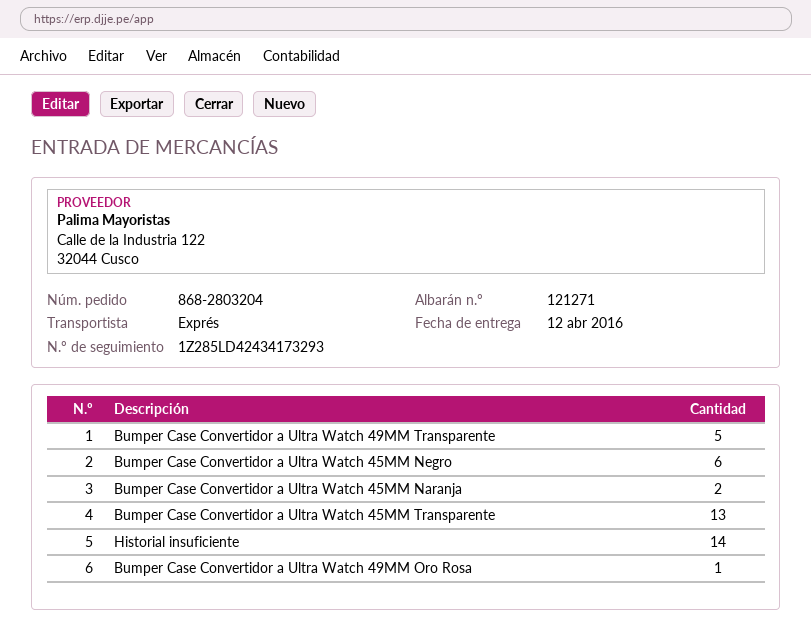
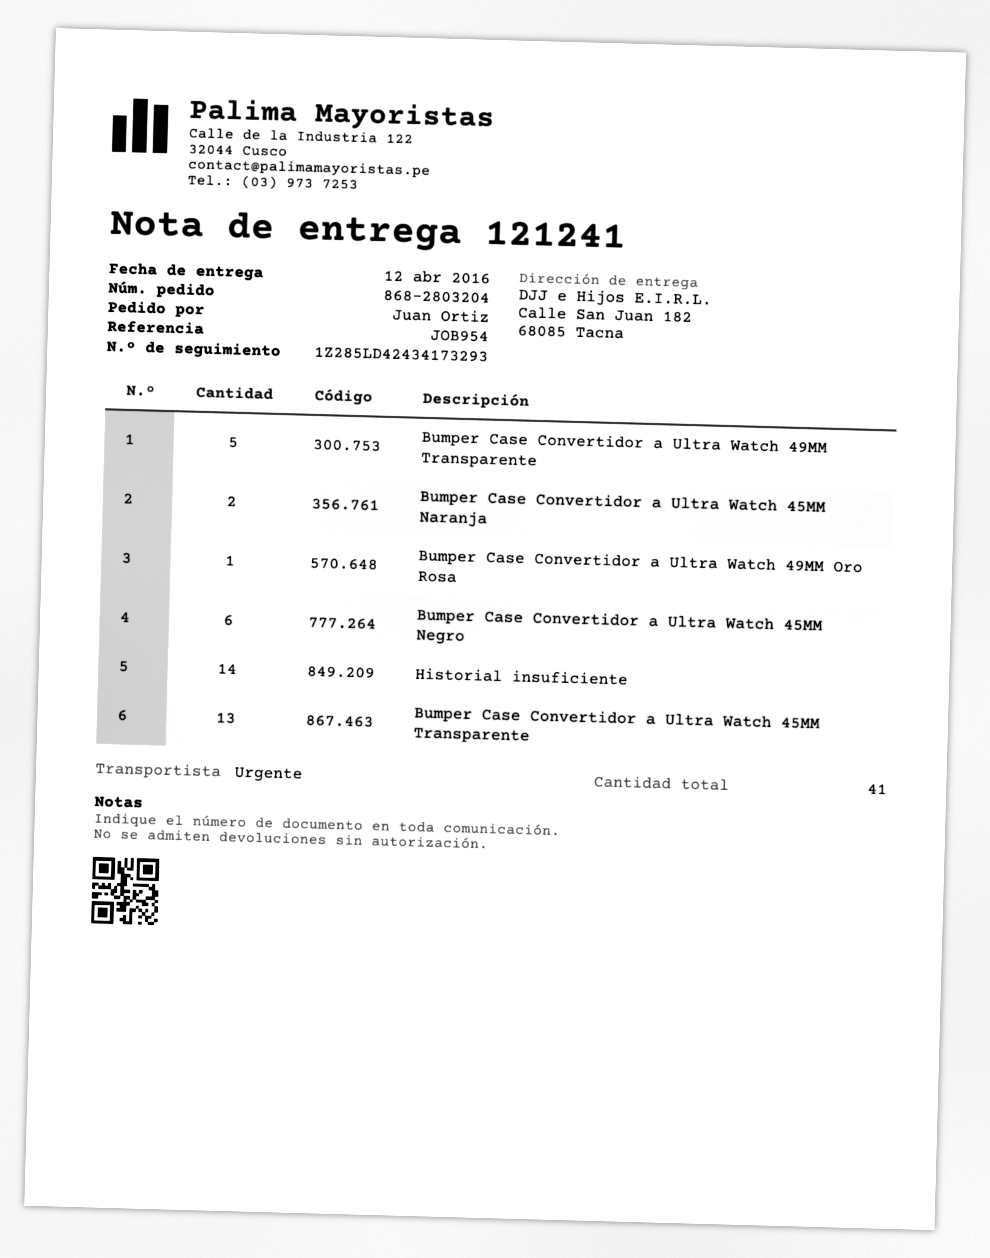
delivery note number: 121271 -> 121241

